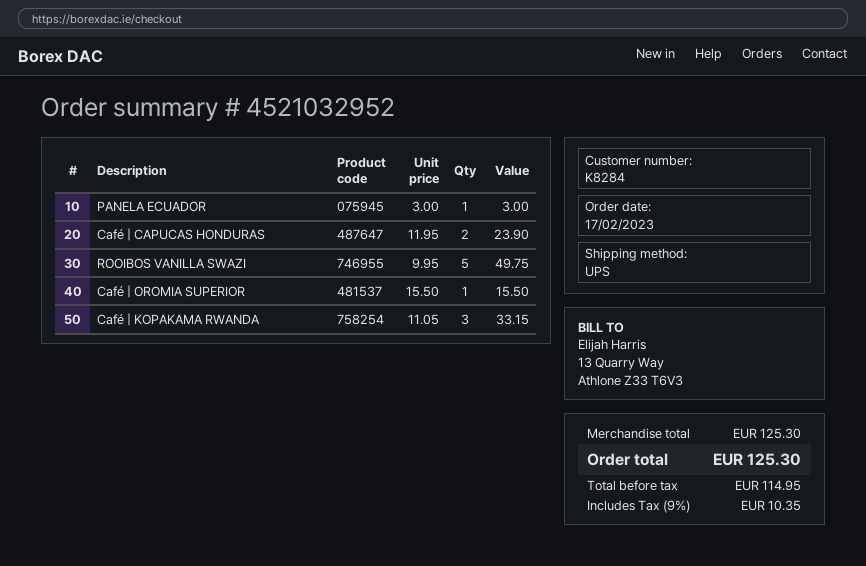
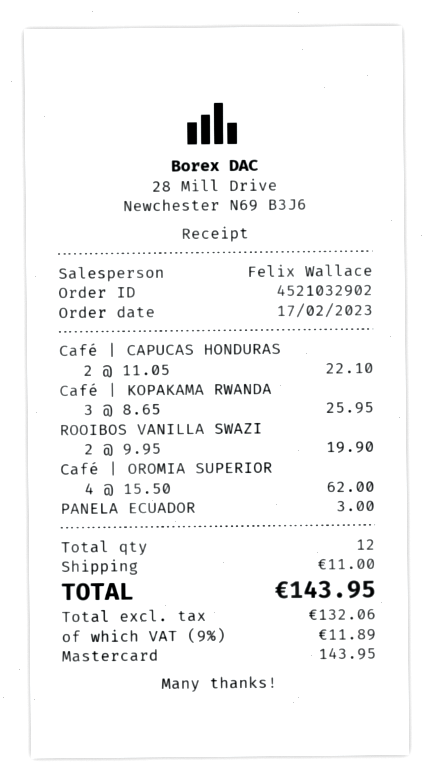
order number: 4521032952 -> 4521032902
Café | CAPUCAS HONDURAS: 2 x 11.95 = 23.90 -> 2 x 11.05 = 22.10
ROOIBOS VANILLA SWAZI: 5 x 9.95 = 49.75 -> 2 x 9.95 = 19.90
Café | OROMIA SUPERIOR: 1 x 15.50 = 15.50 -> 4 x 15.50 = 62.00
Café | KOPAKAMA RWANDA: 3 x 11.05 = 33.15 -> 3 x 8.65 = 25.95
shipping: none -> 11.00
net: 114.95 -> 132.06
tax: 9% = 10.35 -> 9% = 11.89
total: 125.30 -> 143.95

